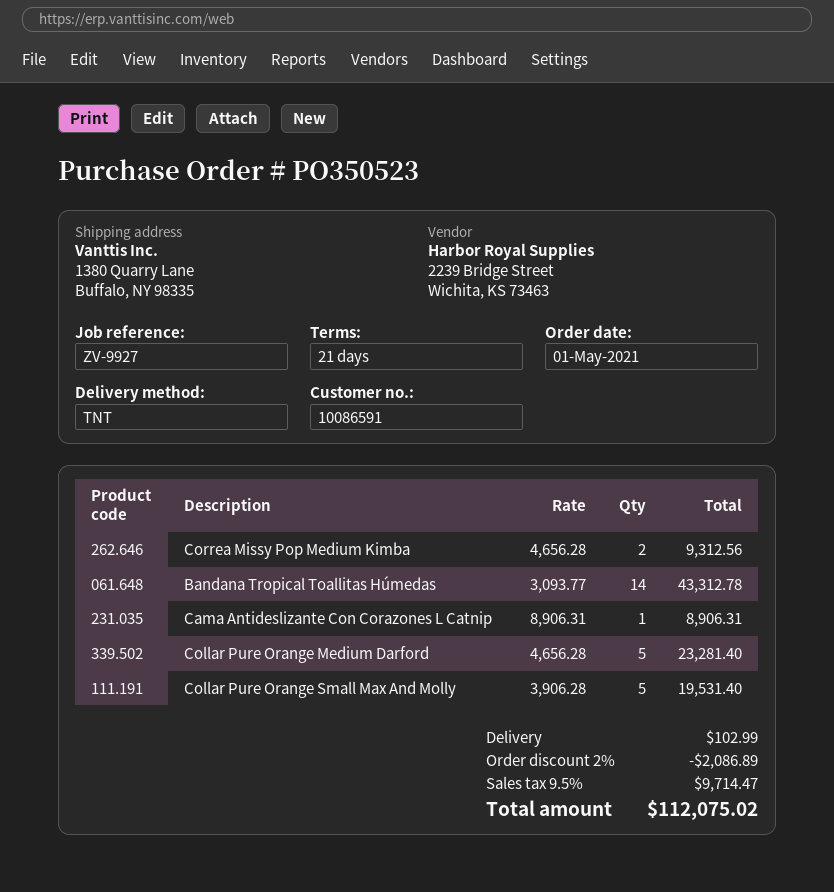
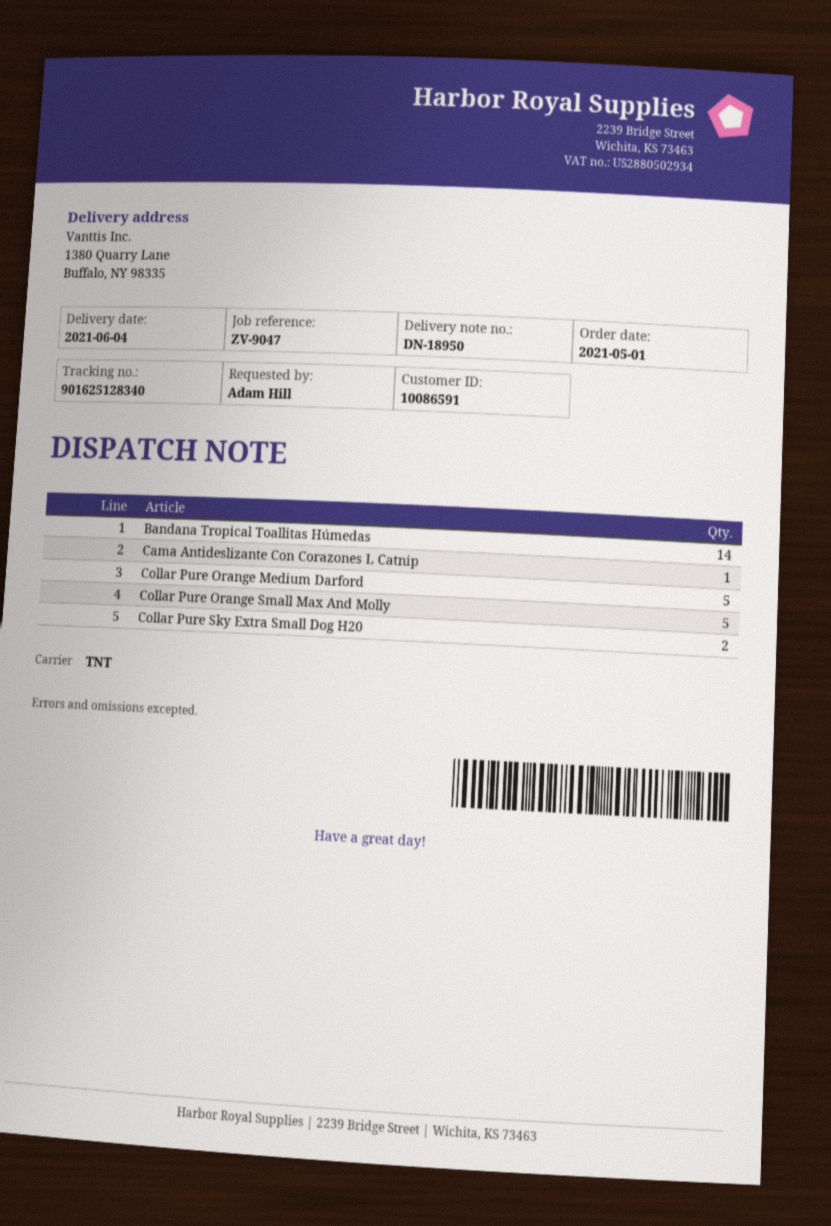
reference: ZV-9927 -> ZV-9047
Correa Missy Pop Medium Kimba: 2 -> none
Collar Pure Sky Extra Small Dog H20: none -> 2

